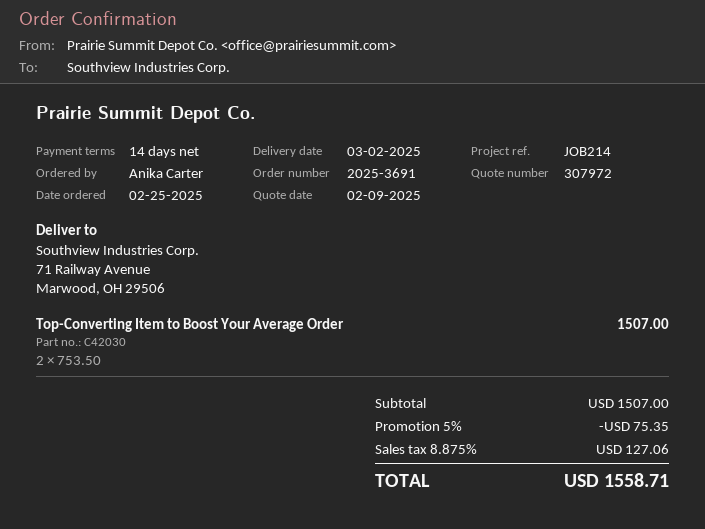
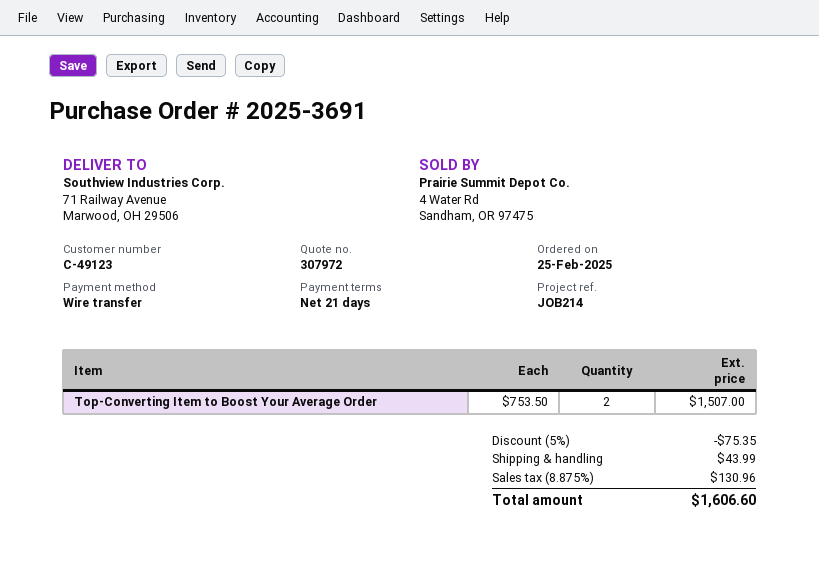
payment terms: 14 days -> 21 days
shipping: none -> 43.99
tax: 8.875% = 127.06 -> 8.875% = 130.96
total: 1558.71 -> 1606.60

